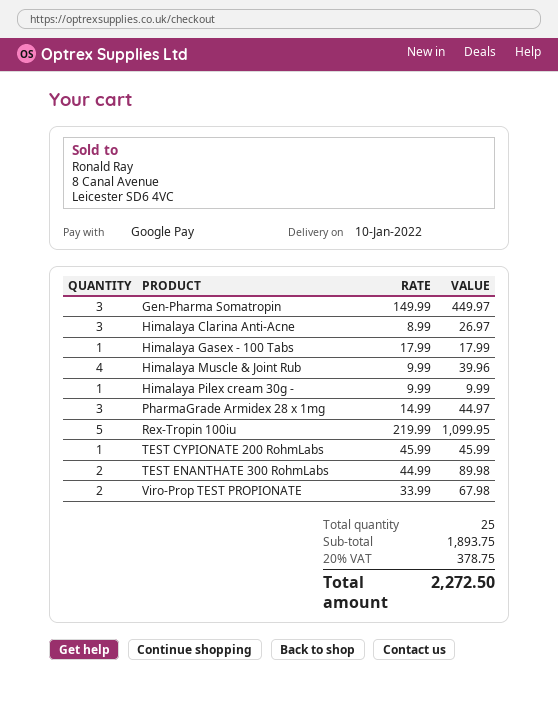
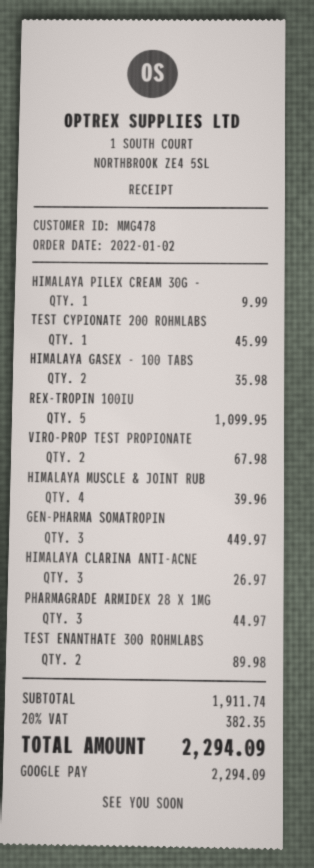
Himalaya Gasex - 100 Tabs: 1 for 17.99 -> 2 for 35.98
subtotal: 1893.75 -> 1911.74
tax: 20% = 378.75 -> 20% = 382.35
total: 2272.50 -> 2294.09

